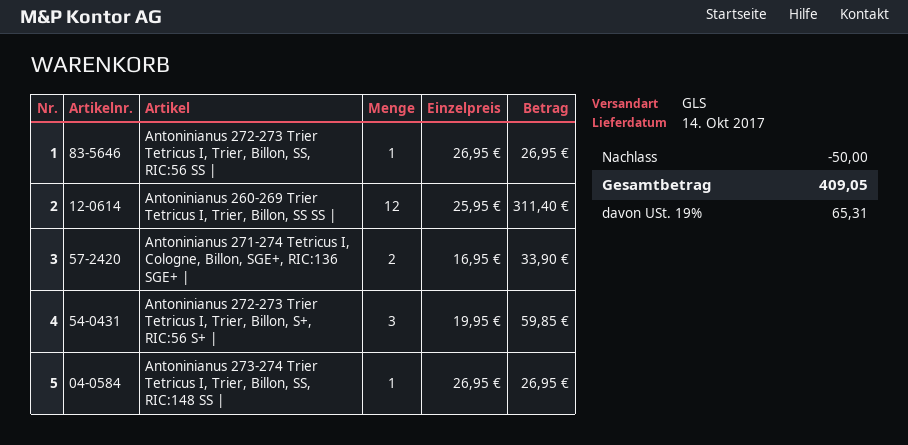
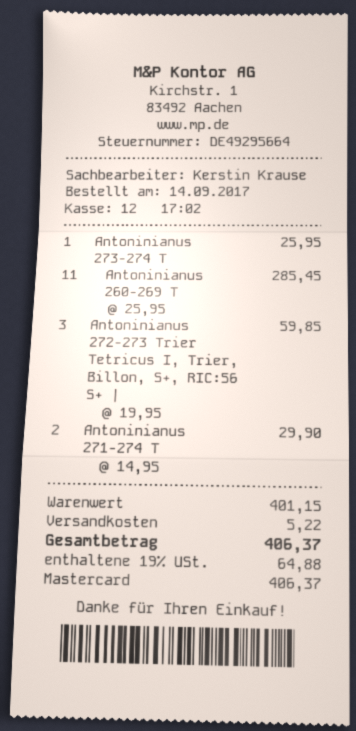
Antoninianus 272-273 Trier Tetricus I, Trier, Billon, SS, RIC:56 SS |: 1 x 26.95 = 26.95 -> none
Antoninianus 260-269 Trier Tetricus I, Trier, Billon, SS SS |: 12 x 25.95 = 311.40 -> 11 x 25.95 = 285.45
Antoninianus 271-274 Tetricus I, Cologne, Billon, SGE+, RIC:136 SGE+ |: 2 x 16.95 = 33.90 -> 2 x 14.95 = 29.90
Antoninianus 273-274 Trier Tetricus I, Trier, Billon, SS, RIC:148 SS |: 1 x 26.95 = 26.95 -> 1 x 25.95 = 25.95
discount: 50.00 -> none
shipping: none -> 5.22
tax: 19% = 65.31 -> 19% = 64.88
total: 409.05 -> 406.37

